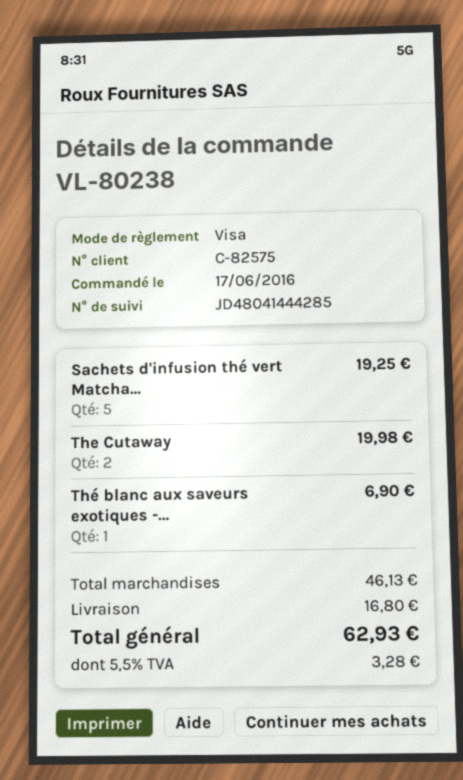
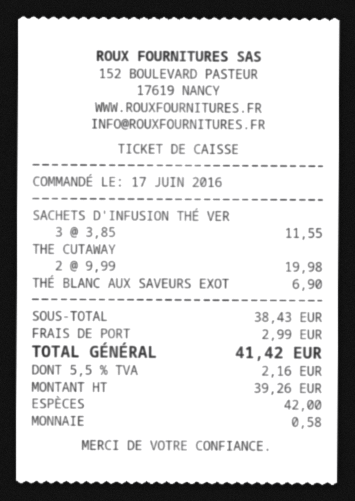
payment method: Visa -> cash
Sachets d'infusion thé vert Matcha...: 5 for 19.25 -> 3 for 11.55
subtotal: 46.13 -> 38.43
shipping: 16.80 -> 2.99
tax: 5.5% = 3.28 -> 5.5% = 2.16
total: 62.93 -> 41.42

